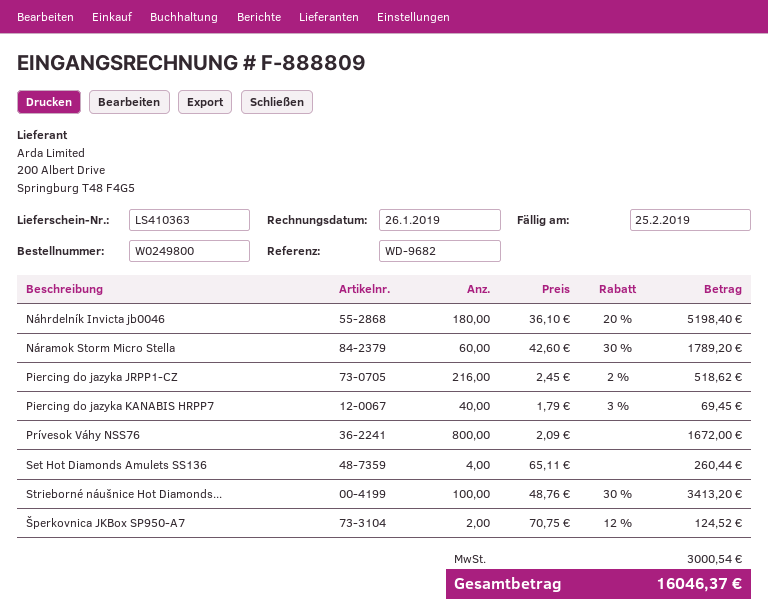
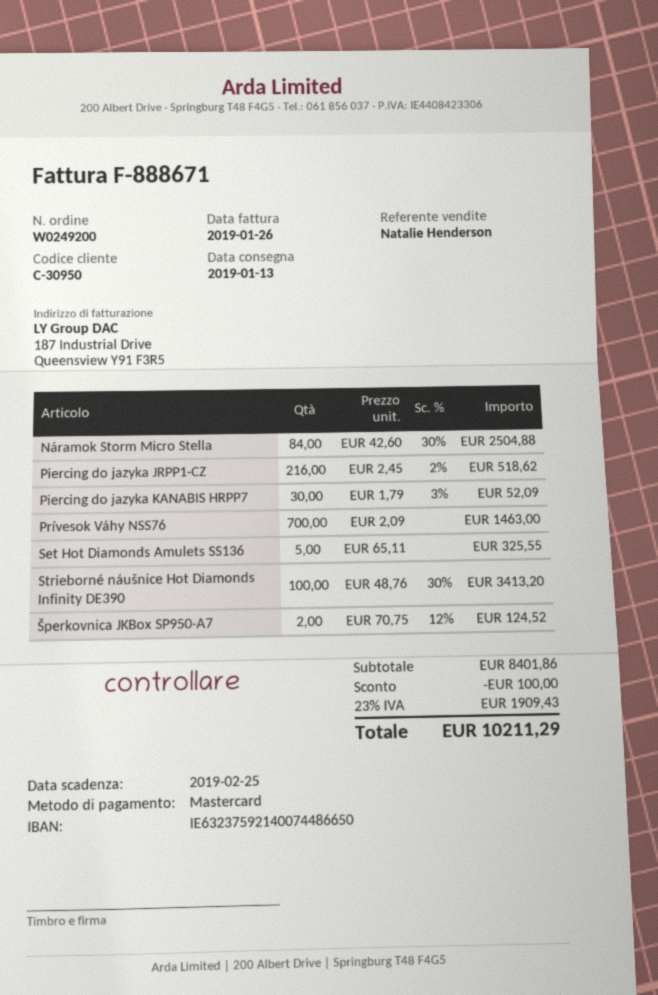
order number: W0249800 -> W0249200
invoice number: F-888809 -> F-888671
Náhrdelník Invicta jb0046: 180 x 36.10 - 20% = 5198.40 -> none
Náramok Storm Micro Stella: 60 x 42.60 - 30% = 1789.20 -> 84 x 42.60 - 30% = 2504.88
Piercing do jazyka KANABIS HRPP7: 40 x 1.79 - 3% = 69.45 -> 30 x 1.79 - 3% = 52.09
Prívesok Váhy NSS76: 800 x 2.09 = 1672.00 -> 700 x 2.09 = 1463.00
Set Hot Diamonds Amulets SS136: 4 x 65.11 = 260.44 -> 5 x 65.11 = 325.55
discount: none -> 100.00
tax: 3000.54 -> 1909.43
total: 16046.37 -> 10211.29

